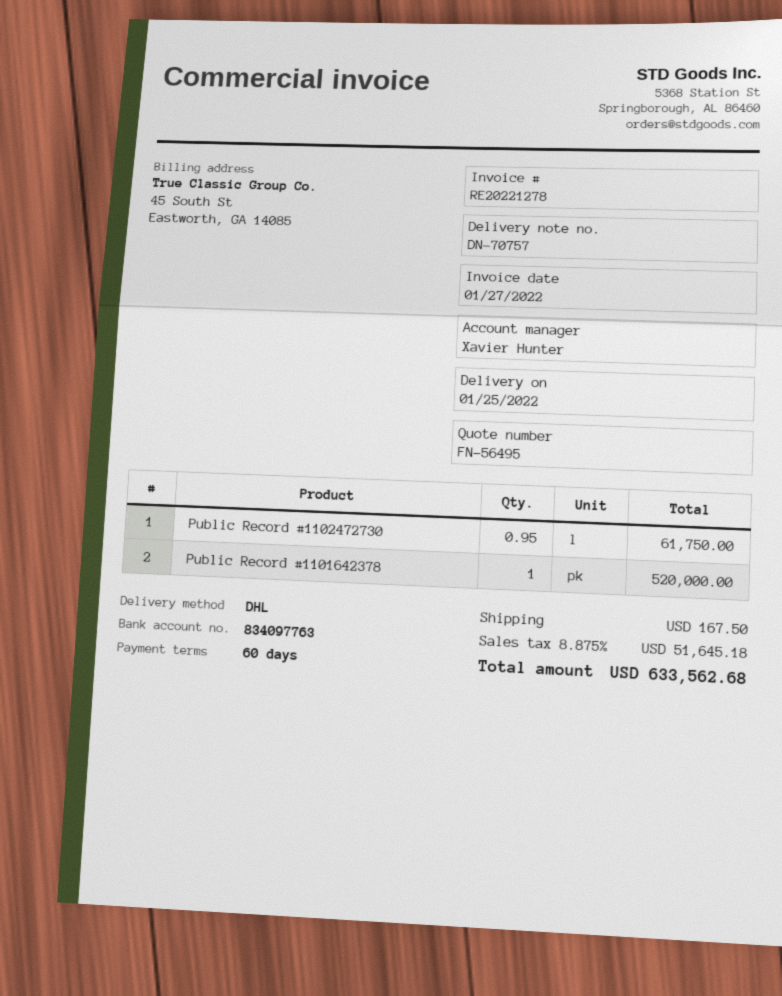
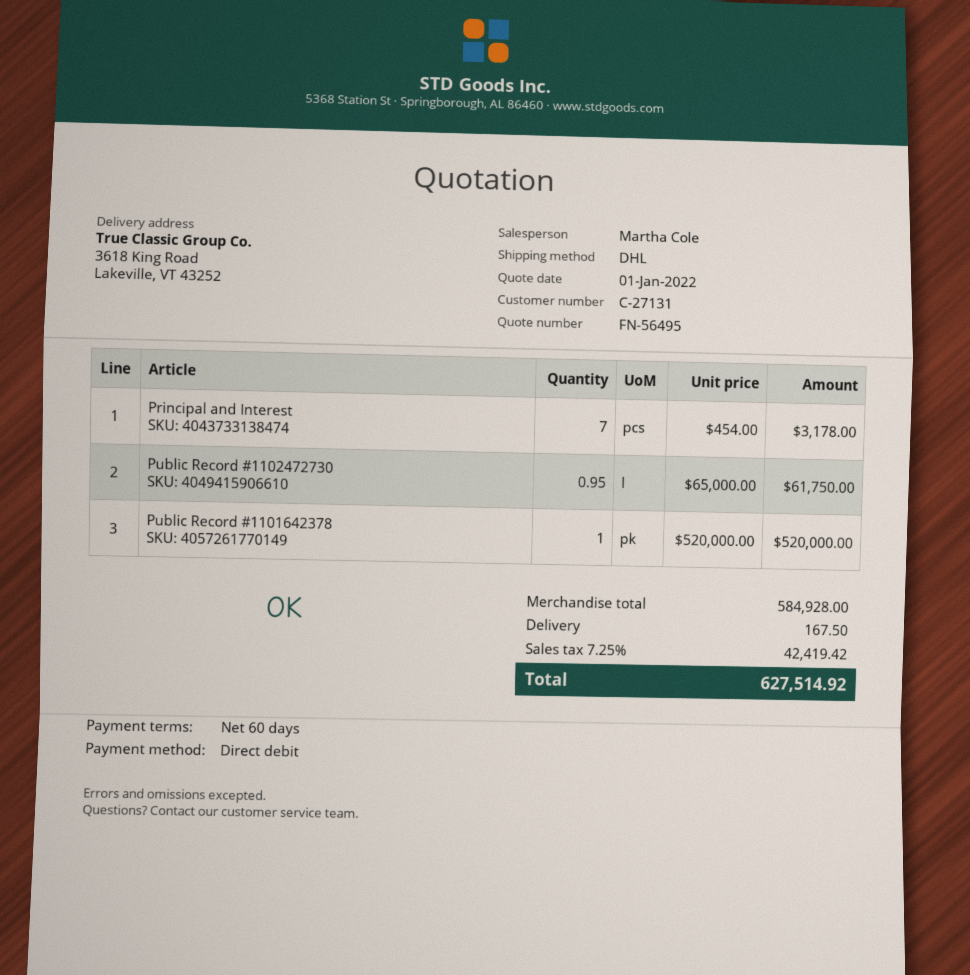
sales rep: Xavier Hunter -> Martha Cole
Principal and Interest: none -> 7 for 3178.00
tax: 8.875% = 51645.18 -> 7.25% = 42419.42
total: 633562.68 -> 627514.92

